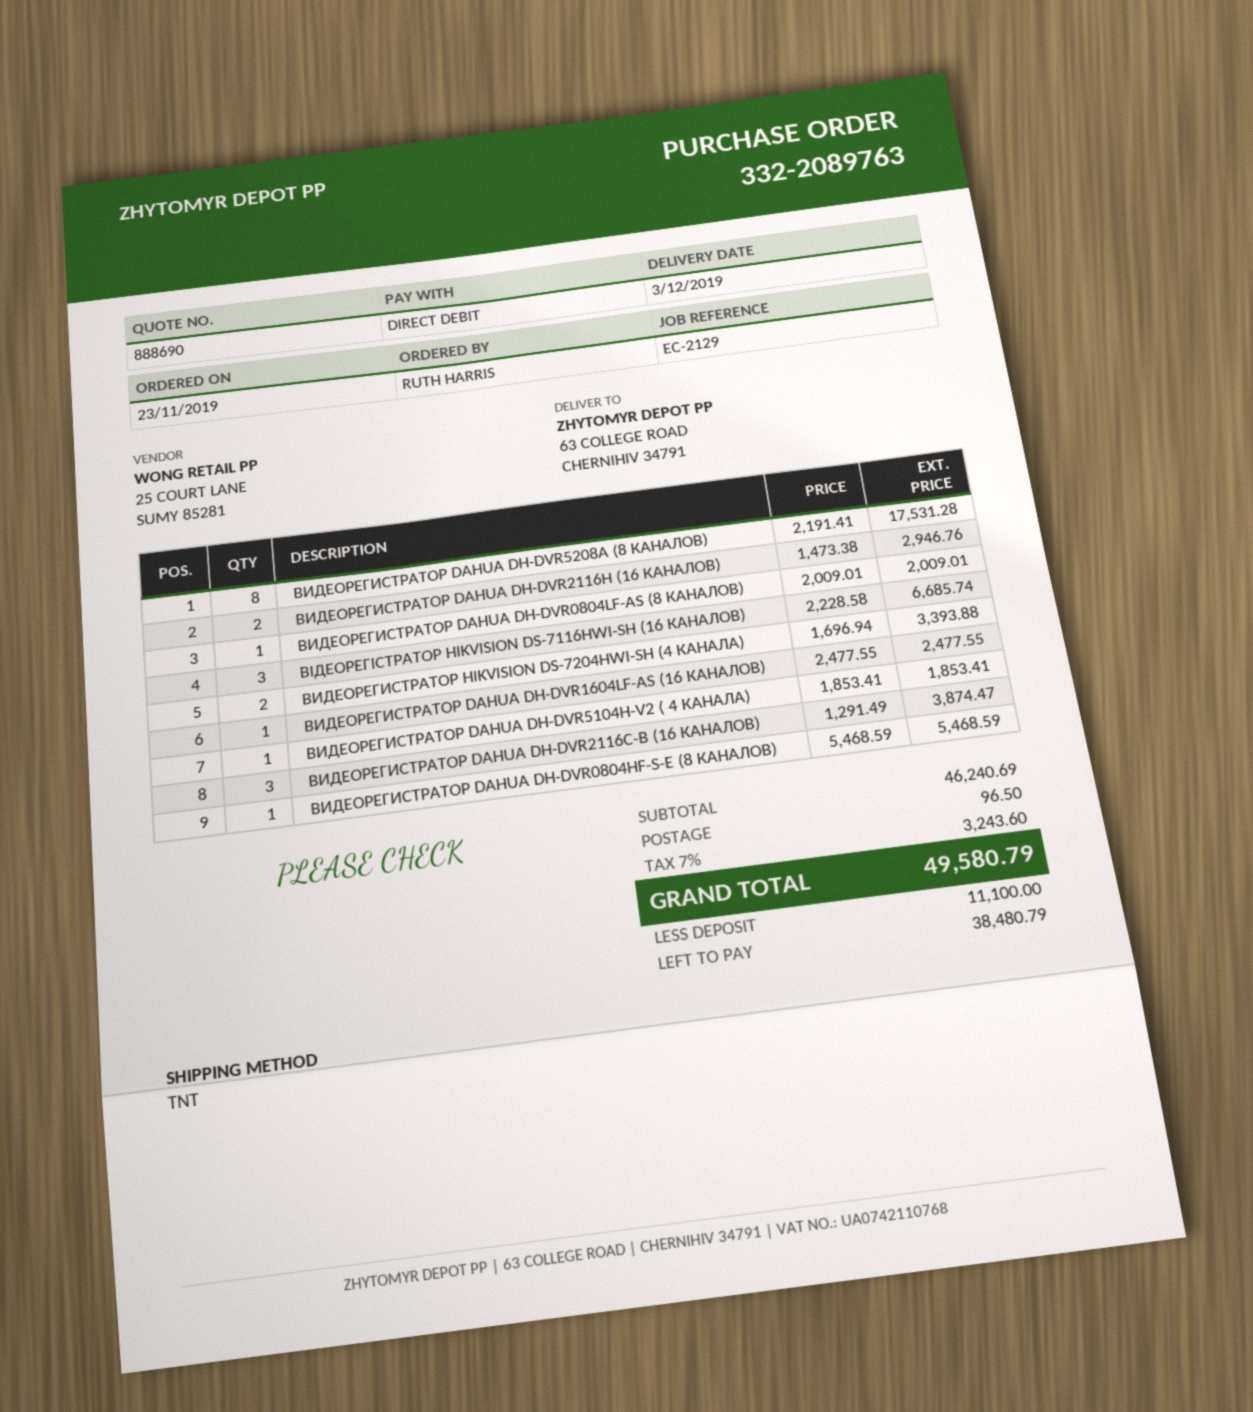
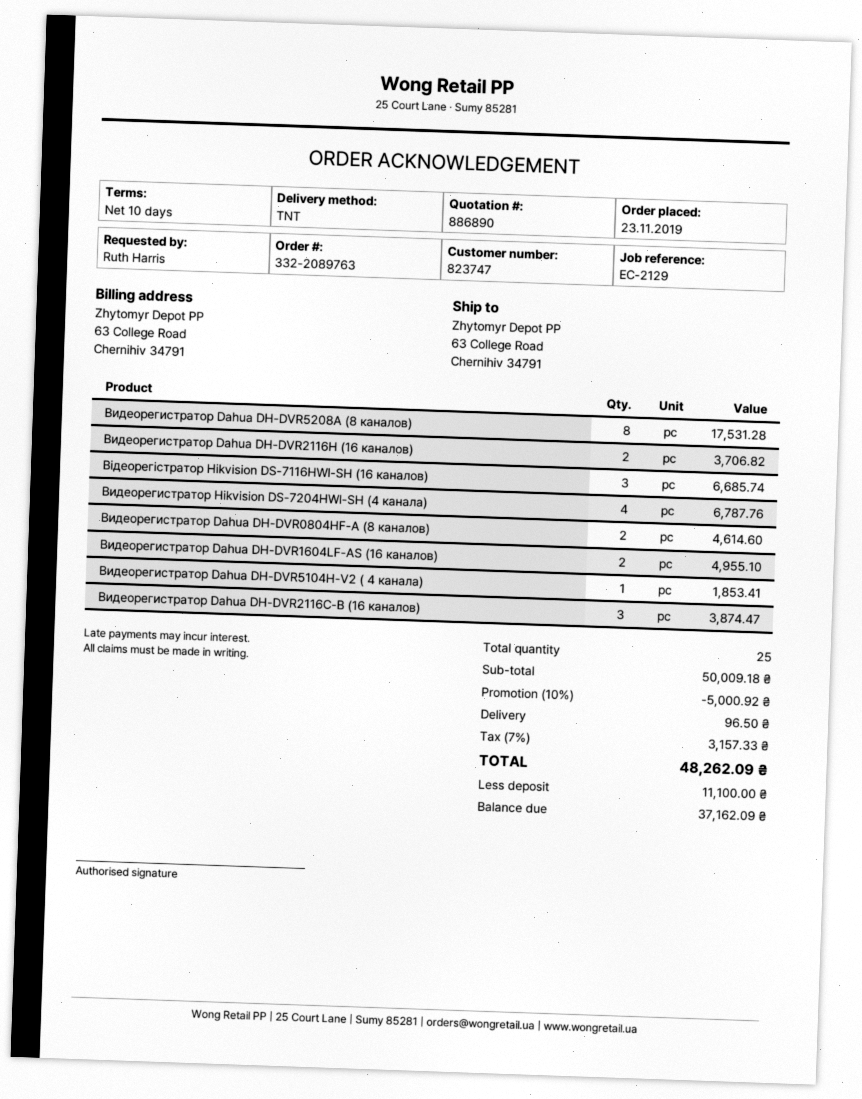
quote number: 888690 -> 886890
ВИДЕОРЕГИСТРАТОР DAHUA DH-DVR2116H (16 КАНАЛОВ): 2 for 2946.76 -> 2 for 3706.82
ВИДЕОРЕГИСТРАТОР DAHUA DH-DVR0804LF-AS (8 КАНАЛОВ): 1 for 2009.01 -> none
ВИДЕОРЕГИСТРАТОР HIKVISION DS-7204HWI-SH (4 КАНАЛА): 2 for 3393.88 -> 4 for 6787.76
ВИДЕОРЕГИСТРАТОР DAHUA DH-DVR1604LF-AS (16 КАНАЛОВ): 1 for 2477.55 -> 2 for 4955.10
ВИДЕОРЕГИСТРАТОР DAHUA DH-DVR0804HF-S-E (8 КАНАЛОВ): 1 for 5468.59 -> none
Видеорегистратор Dahua DH-DVR0804HF-A (8 каналов): none -> 2 for 4614.60
subtotal: 46240.69 -> 50009.18
discount: none -> 10% = 5000.92
tax: 7% = 3243.60 -> 7% = 3157.33
total: 49580.79 -> 48262.09
balance: 38480.79 -> 37162.09

